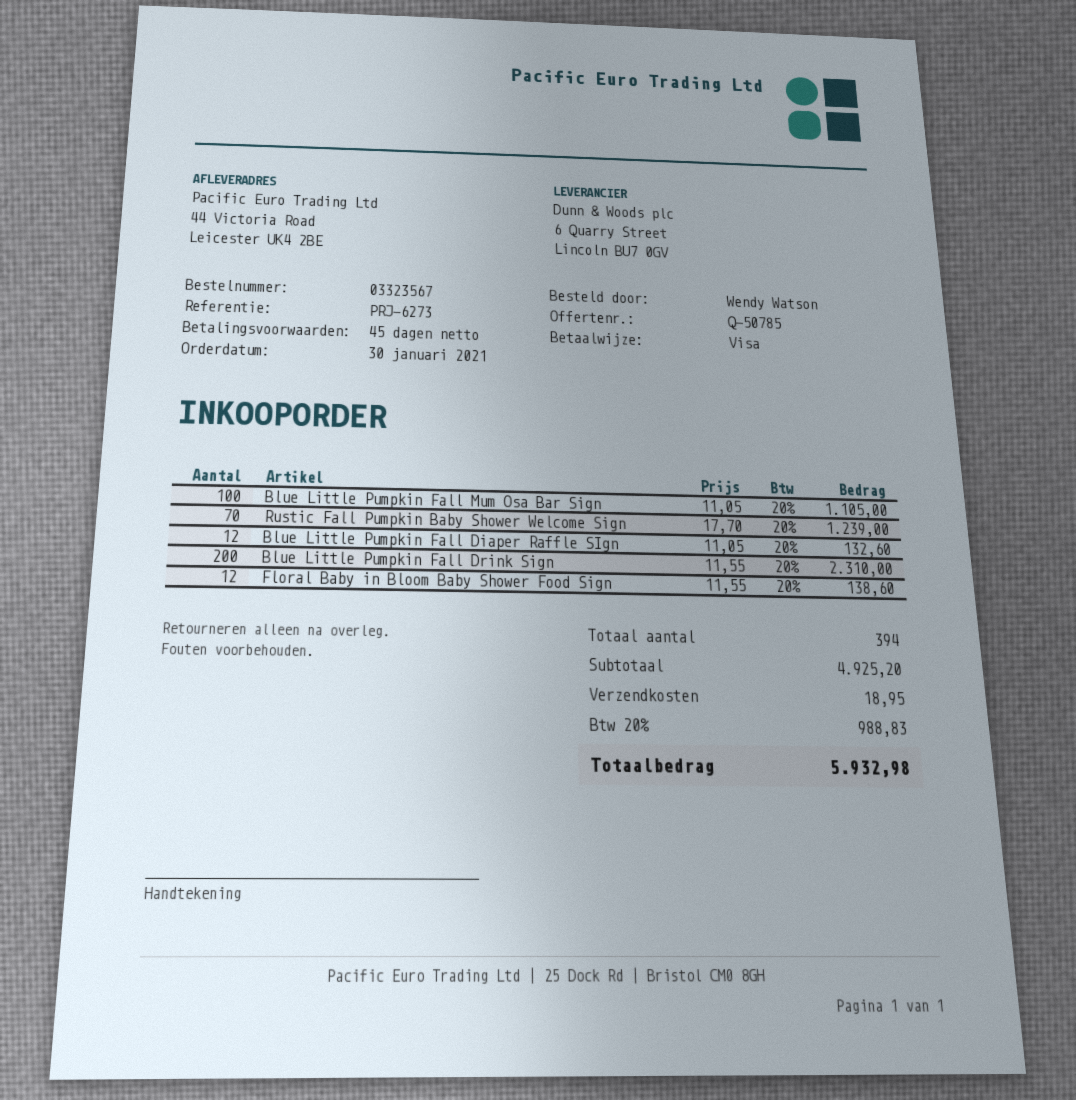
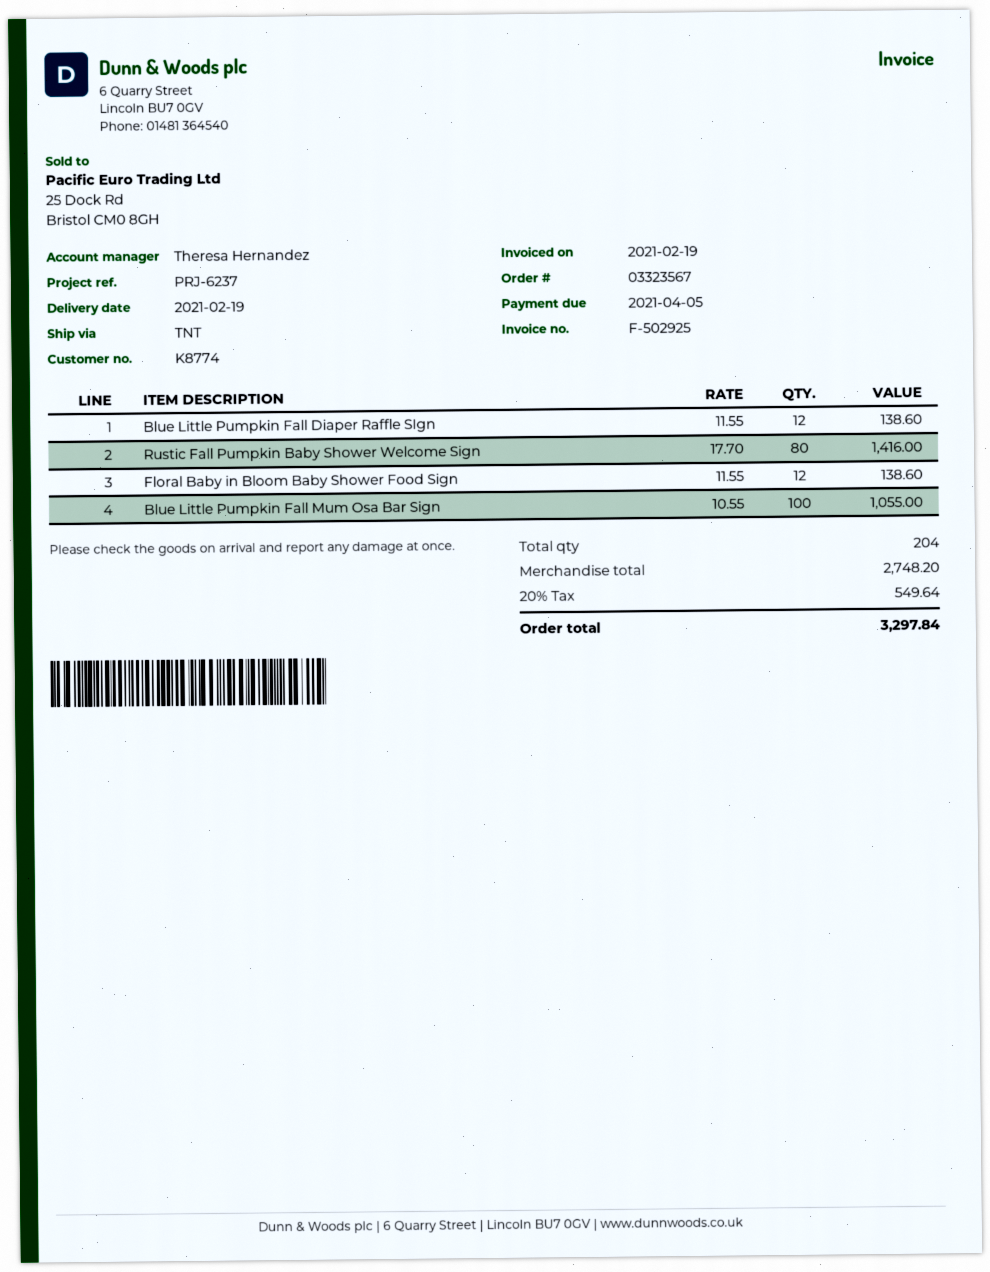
reference: PRJ-6273 -> PRJ-6237
Blue Little Pumpkin Fall Mum Osa Bar Sign: 100 x 11.05 = 1105.00 -> 100 x 10.55 = 1055.00
Rustic Fall Pumpkin Baby Shower Welcome Sign: 70 x 17.70 = 1239.00 -> 80 x 17.70 = 1416.00
Blue Little Pumpkin Fall Diaper Raffle SIgn: 12 x 11.05 = 132.60 -> 12 x 11.55 = 138.60
Blue Little Pumpkin Fall Drink Sign: 200 x 11.55 = 2310.00 -> none
total quantity: 394 -> 204
subtotal: 4925.20 -> 2748.20
shipping: 18.95 -> none
tax: 20% = 988.83 -> 20% = 549.64
total: 5932.98 -> 3297.84

